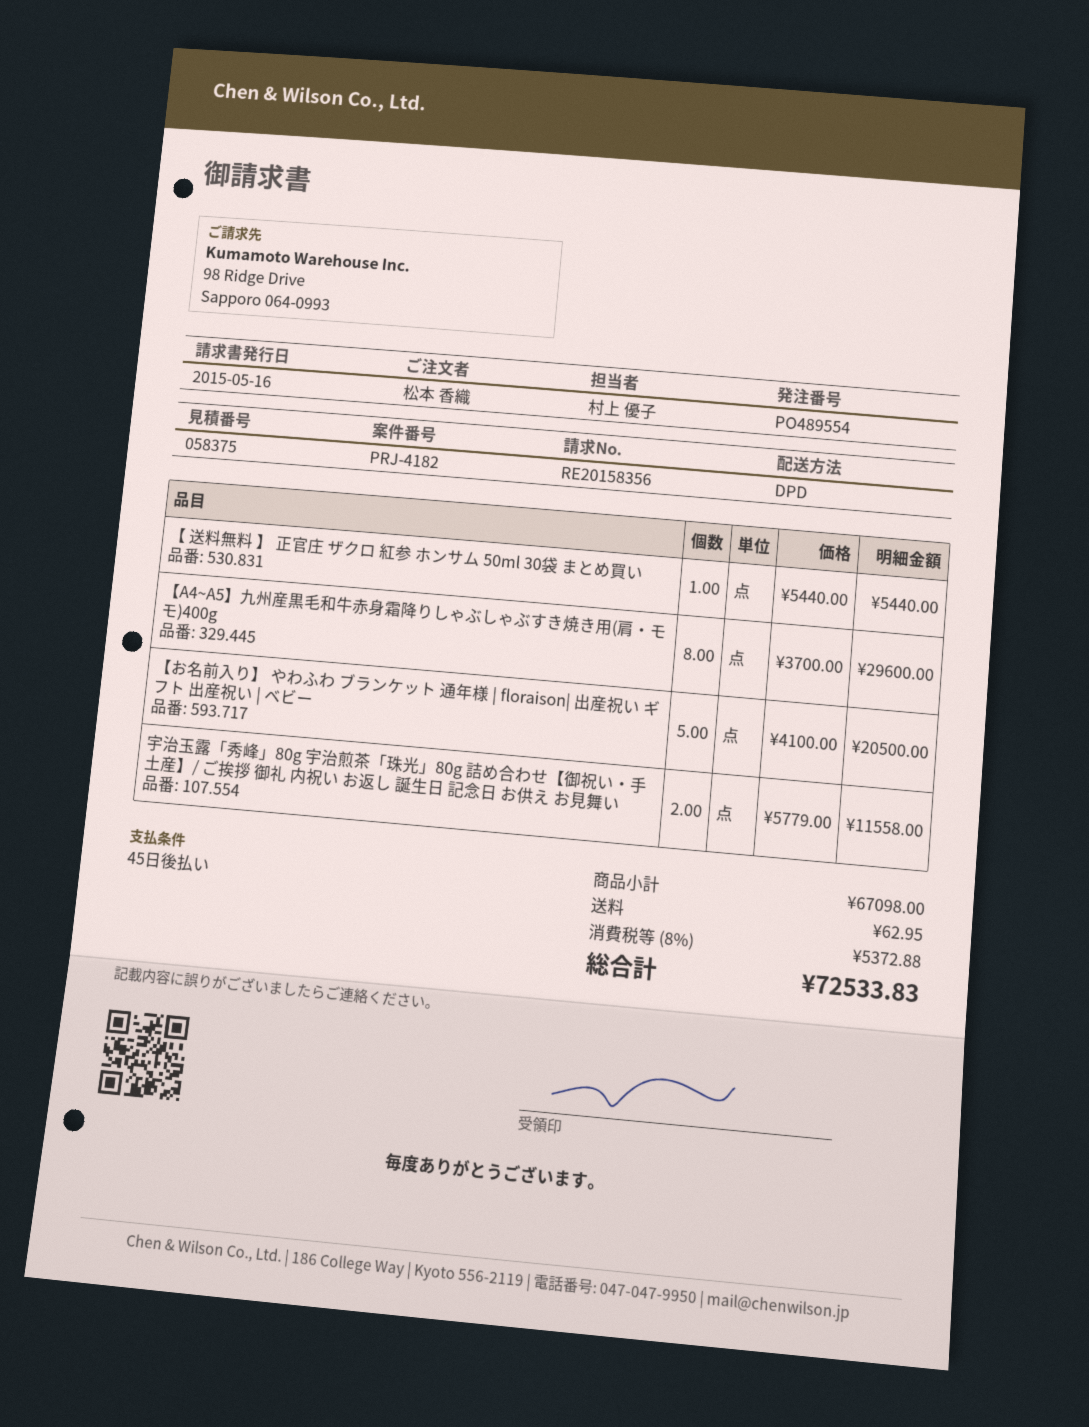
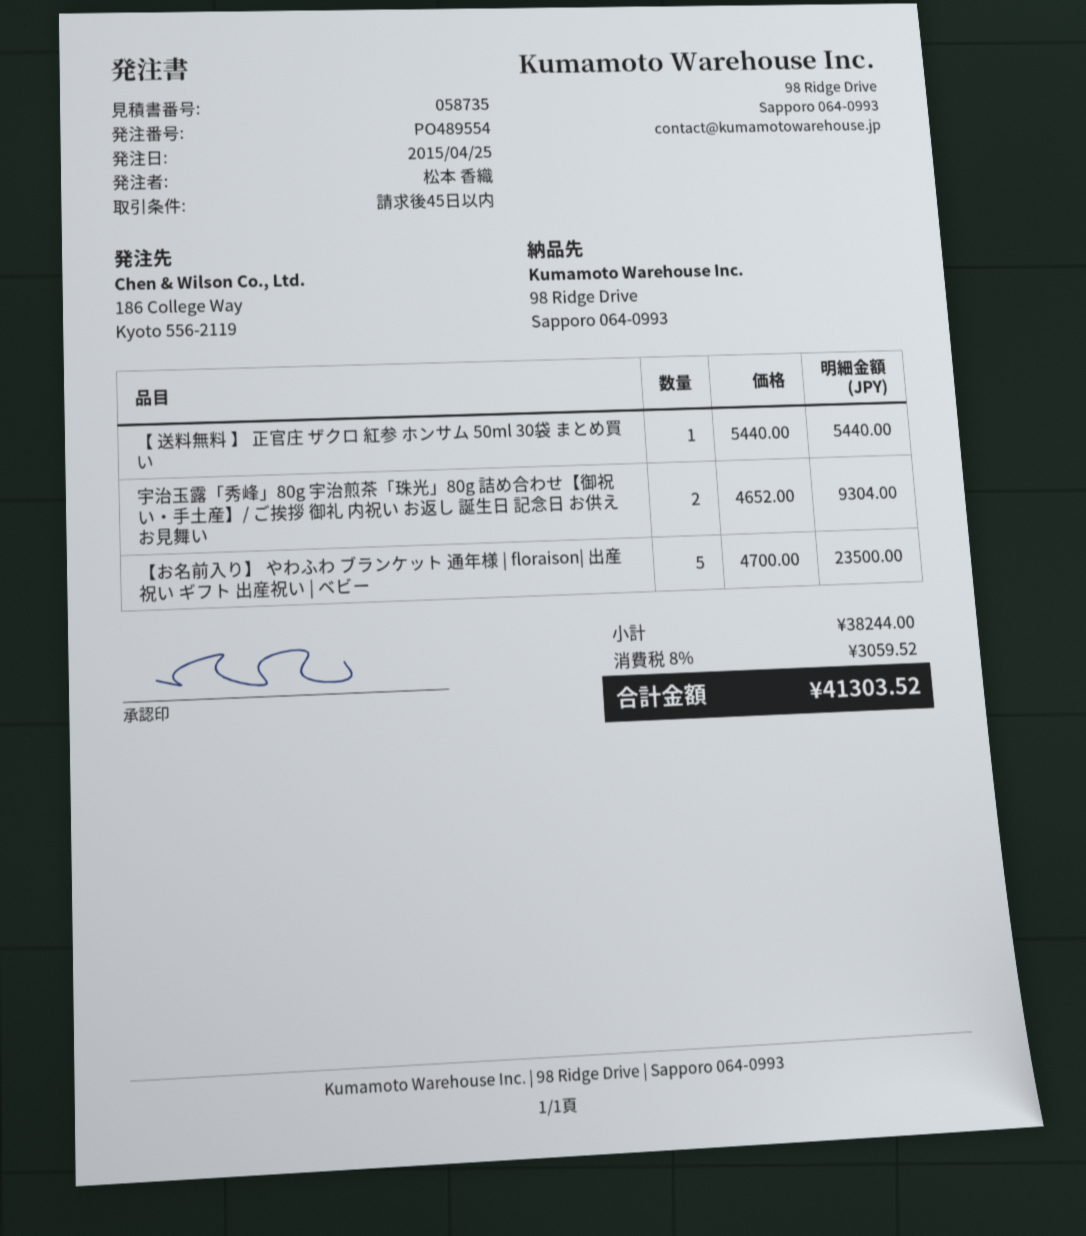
quote number: 058375 -> 058735
【A4~A5】九州産黒毛和牛赤身霜降りしゃぶしゃぶすき焼き用(肩・モモ)400g: 8 x 3700.00 = 29600.00 -> none
【お名前入り】 やわふわ ブランケット 通年様 | floraison| 出産祝い ギフト 出産祝い | ベビー: 5 x 4100.00 = 20500.00 -> 5 x 4700.00 = 23500.00
宇治玉露「秀峰」80g 宇治煎茶「珠光」80g 詰め合わせ【御祝い・手土産】/ ご挨拶 御礼 内祝い お返し 誕生日 記念日 お供え お見舞い: 2 x 5779.00 = 11558.00 -> 2 x 4652.00 = 9304.00
subtotal: 67098.00 -> 38244.00
shipping: 62.95 -> none
tax: 8% = 5372.88 -> 8% = 3059.52
total: 72533.83 -> 41303.52

